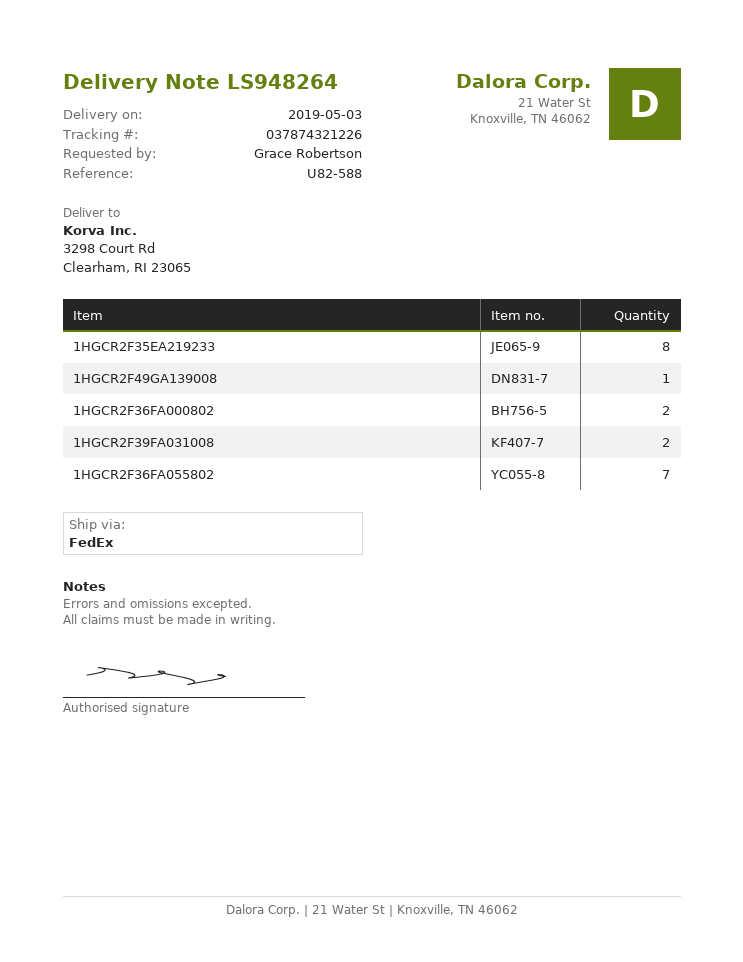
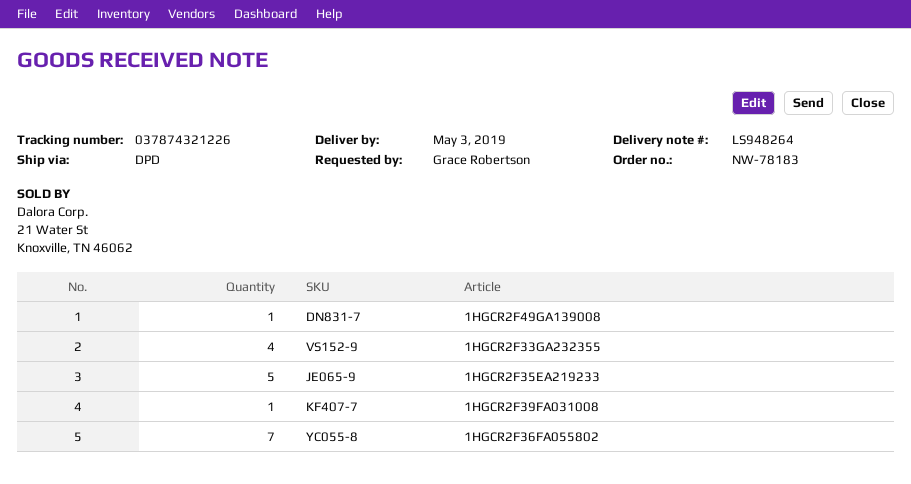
shipping method: FedEx -> DPD
1HGCR2F35EA219233: 8 -> 5
1HGCR2F36FA000802: 2 -> none
1HGCR2F39FA031008: 2 -> 1
1HGCR2F33GA232355: none -> 4

